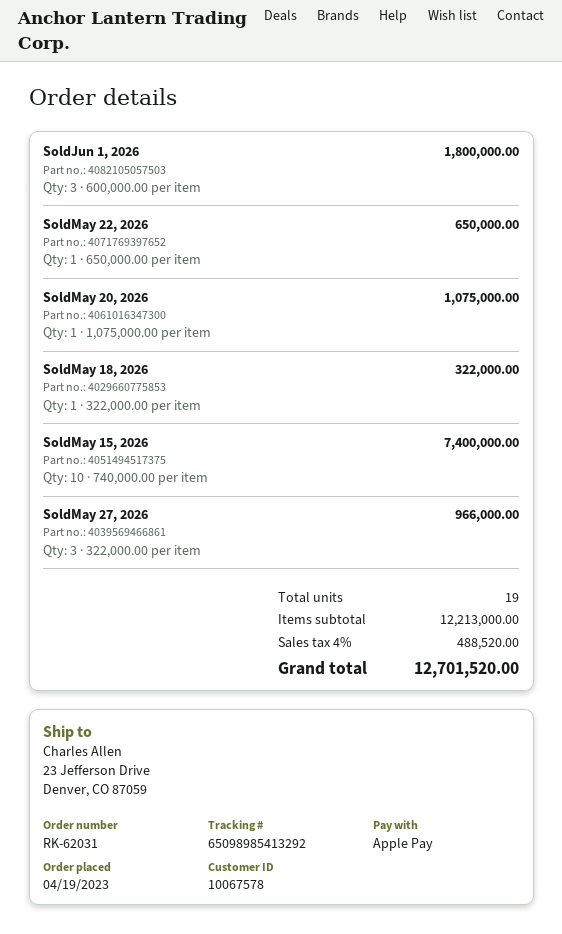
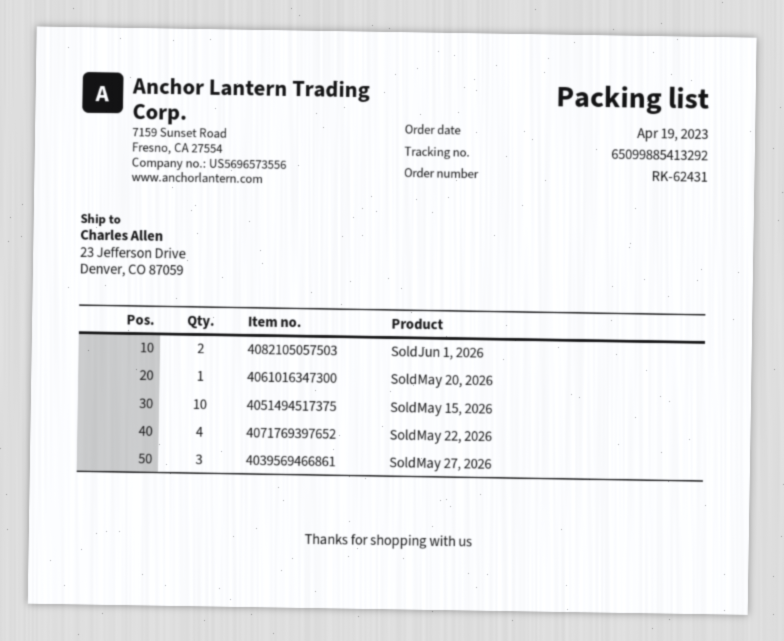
order number: RK-62031 -> RK-62431
tracking number: 65098985413292 -> 65099885413292
SoldJun 1, 2026: 3 -> 2
SoldMay 22, 2026: 1 -> 4
SoldMay 18, 2026: 1 -> none

